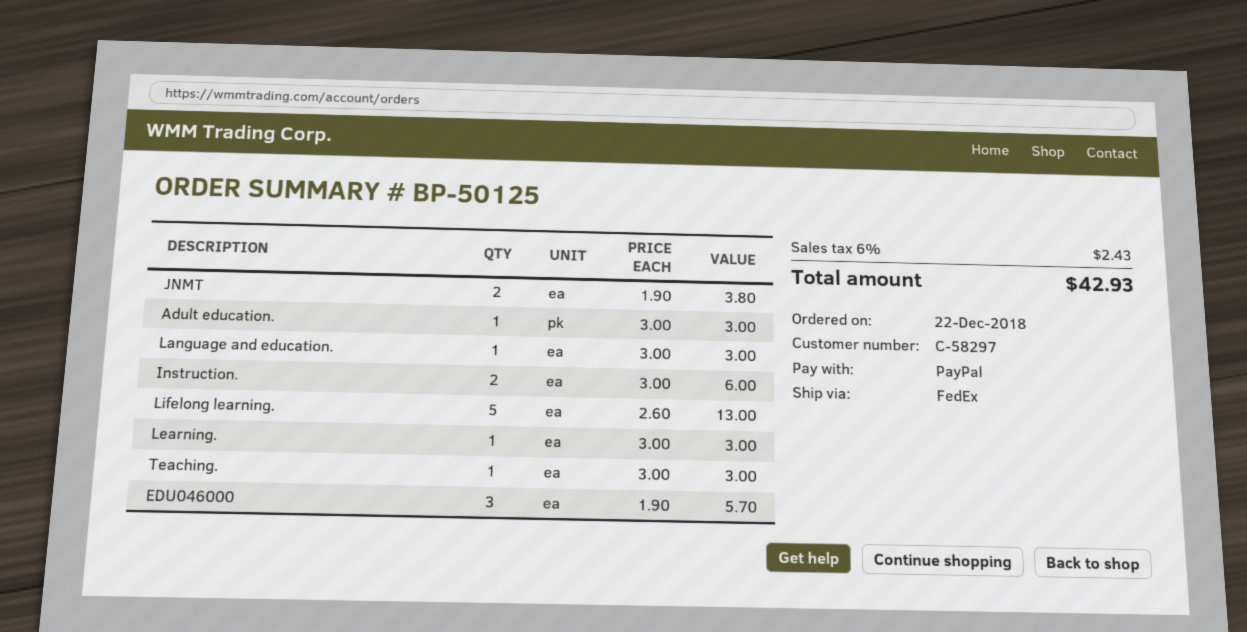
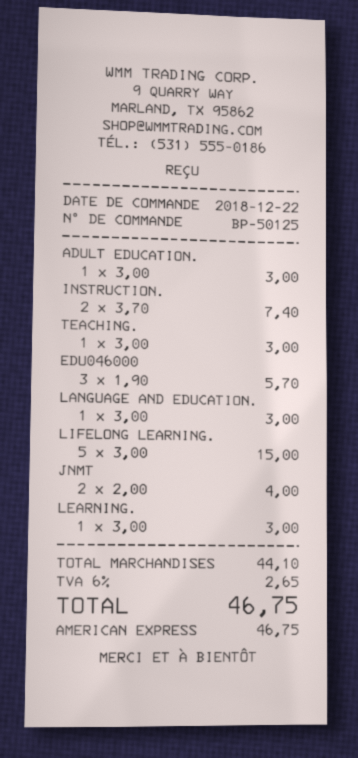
payment method: PayPal -> American Express
JNMT: 2 x 1.90 = 3.80 -> 2 x 2.00 = 4.00
Instruction.: 2 x 3.00 = 6.00 -> 2 x 3.70 = 7.40
Lifelong learning.: 5 x 2.60 = 13.00 -> 5 x 3.00 = 15.00
tax: 6% = 2.43 -> 6% = 2.65
total: 42.93 -> 46.75

